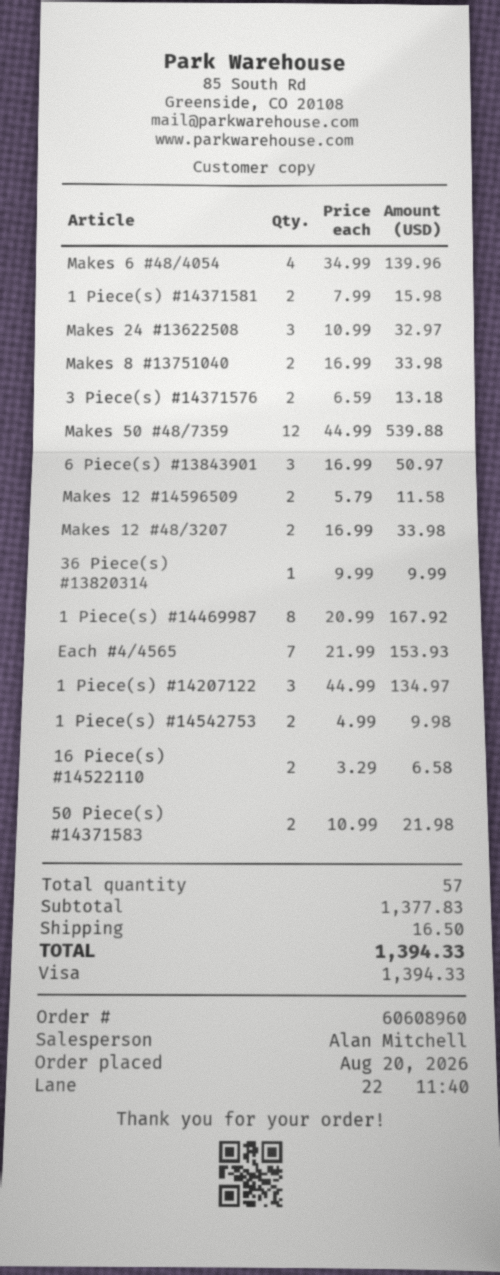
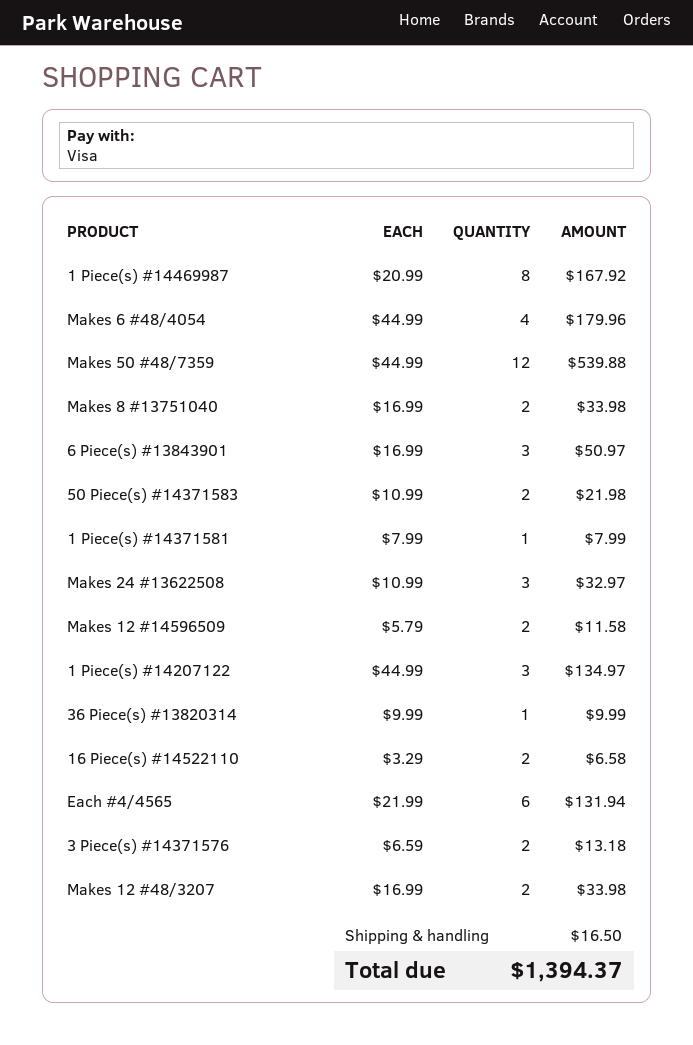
Makes 6 #48/4054: 4 x 34.99 = 139.96 -> 4 x 44.99 = 179.96
1 Piece(s) #14371581: 2 x 7.99 = 15.98 -> 1 x 7.99 = 7.99
Each #4/4565: 7 x 21.99 = 153.93 -> 6 x 21.99 = 131.94
1 Piece(s) #14542753: 2 x 4.99 = 9.98 -> none
total: 1394.33 -> 1394.37

